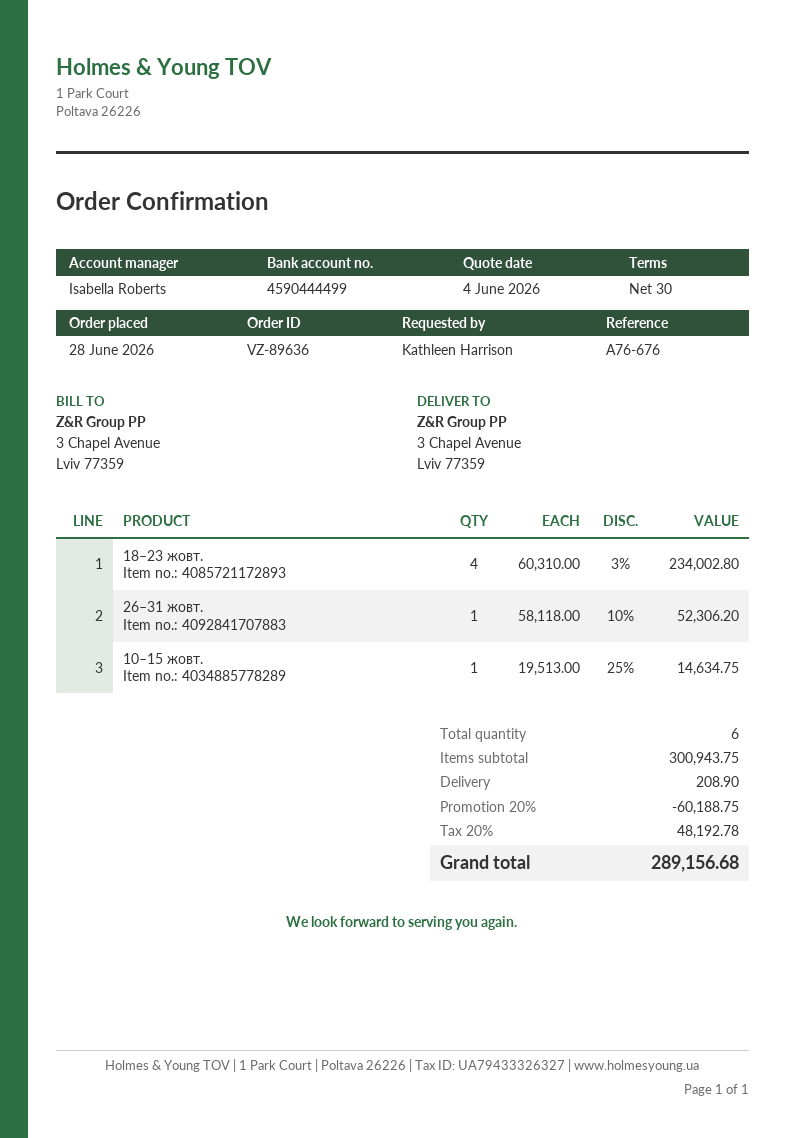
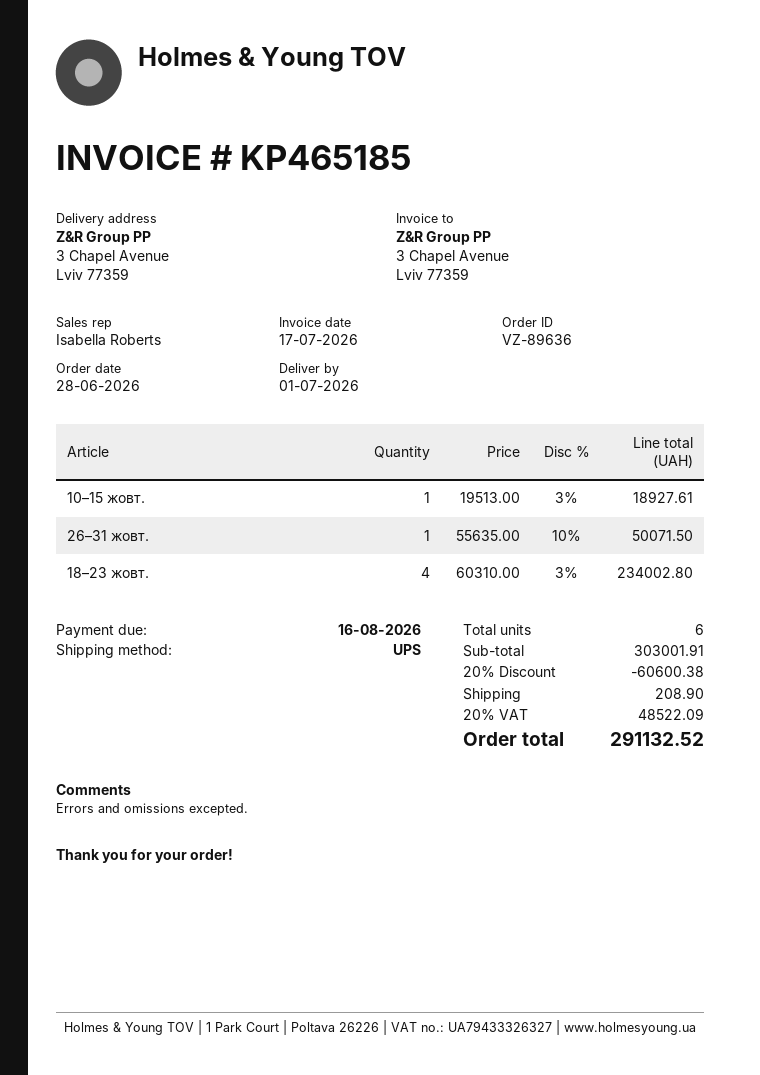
26–31 жовт.: 1 x 58118.00 - 10% = 52306.20 -> 1 x 55635.00 - 10% = 50071.50
10–15 жовт.: 1 x 19513.00 - 25% = 14634.75 -> 1 x 19513.00 - 3% = 18927.61
subtotal: 300943.75 -> 303001.91
discount: 20% = 60188.75 -> 20% = 60600.38
tax: 20% = 48192.78 -> 20% = 48522.09
total: 289156.68 -> 291132.52

